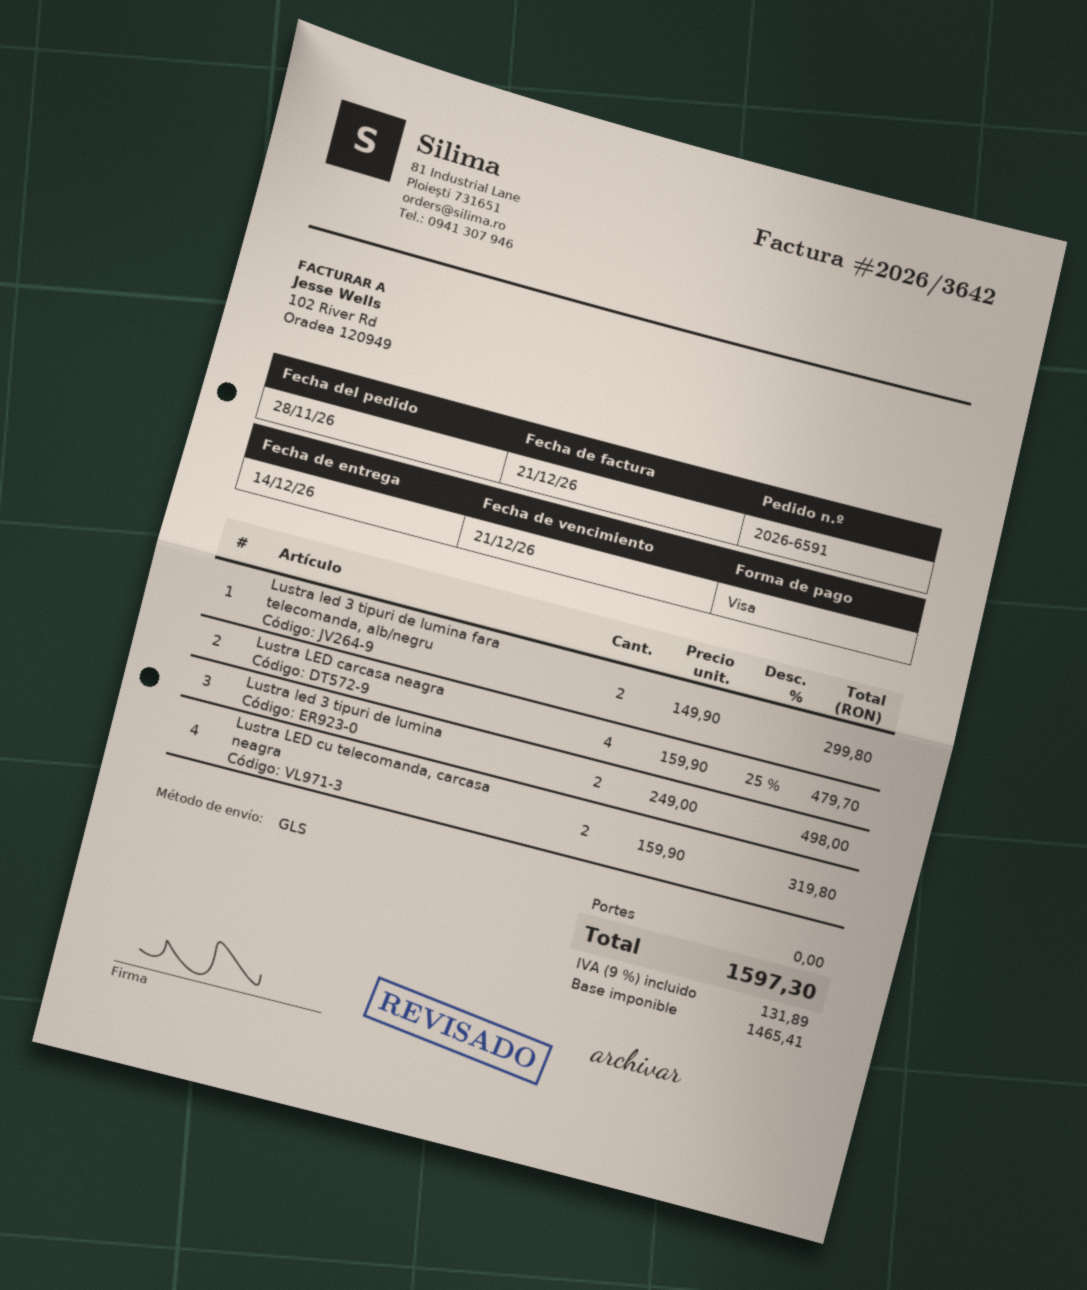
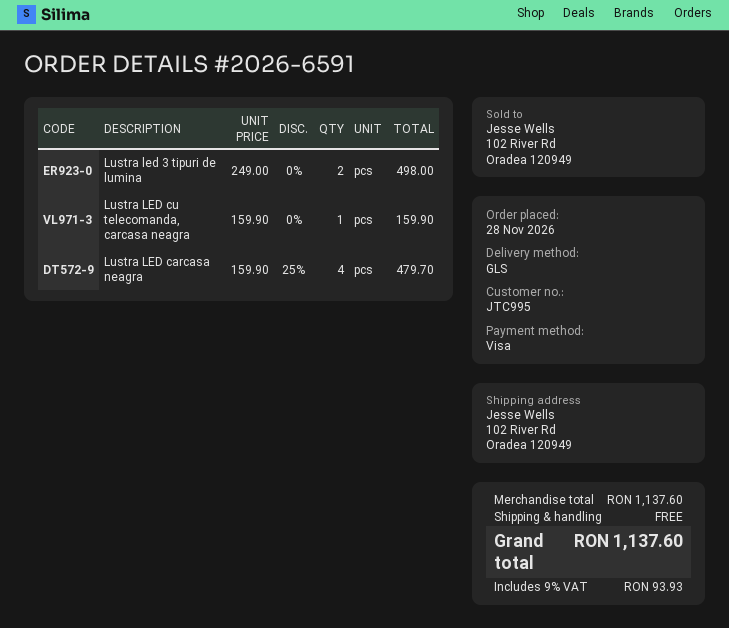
Lustra led 3 tipuri de lumina fara telecomanda, alb/negru: 2 x 149.90 = 299.80 -> none
Lustra LED cu telecomanda, carcasa neagra: 2 x 159.90 = 319.80 -> 1 x 159.90 = 159.90
tax: 9% = 131.89 -> 9% = 93.93
total: 1597.30 -> 1137.60

